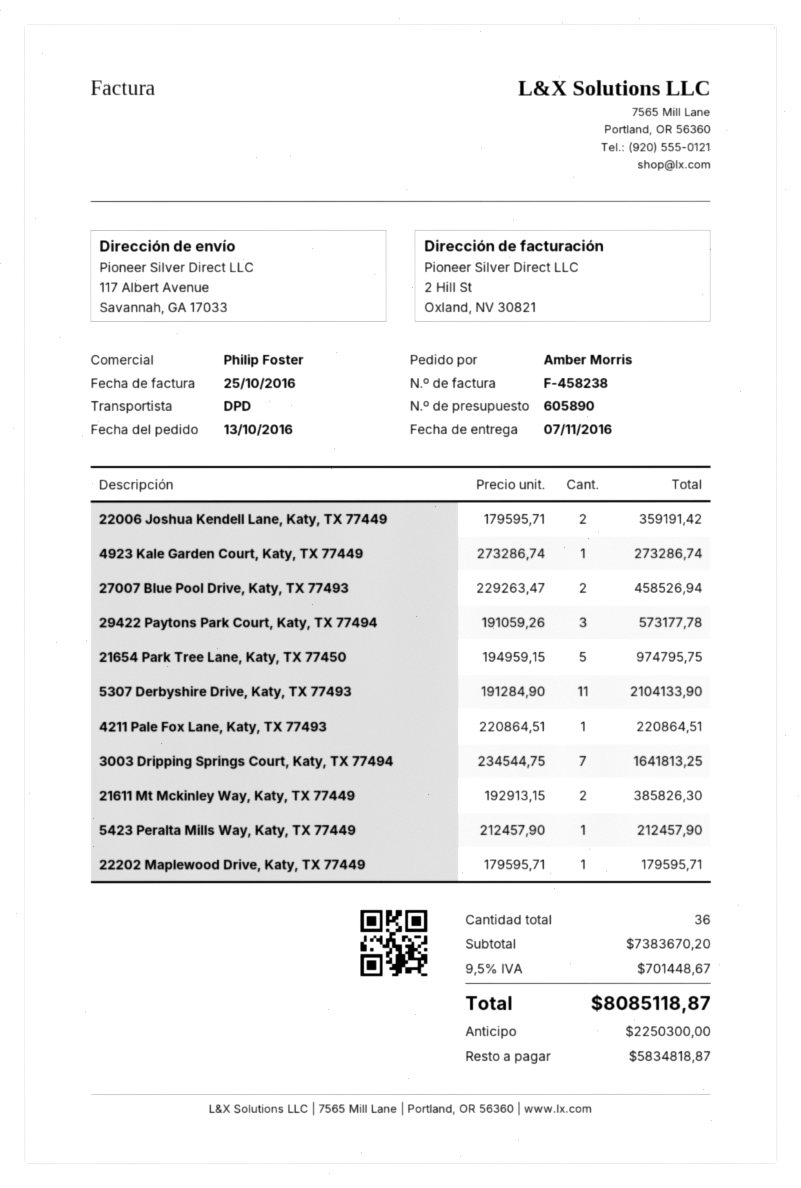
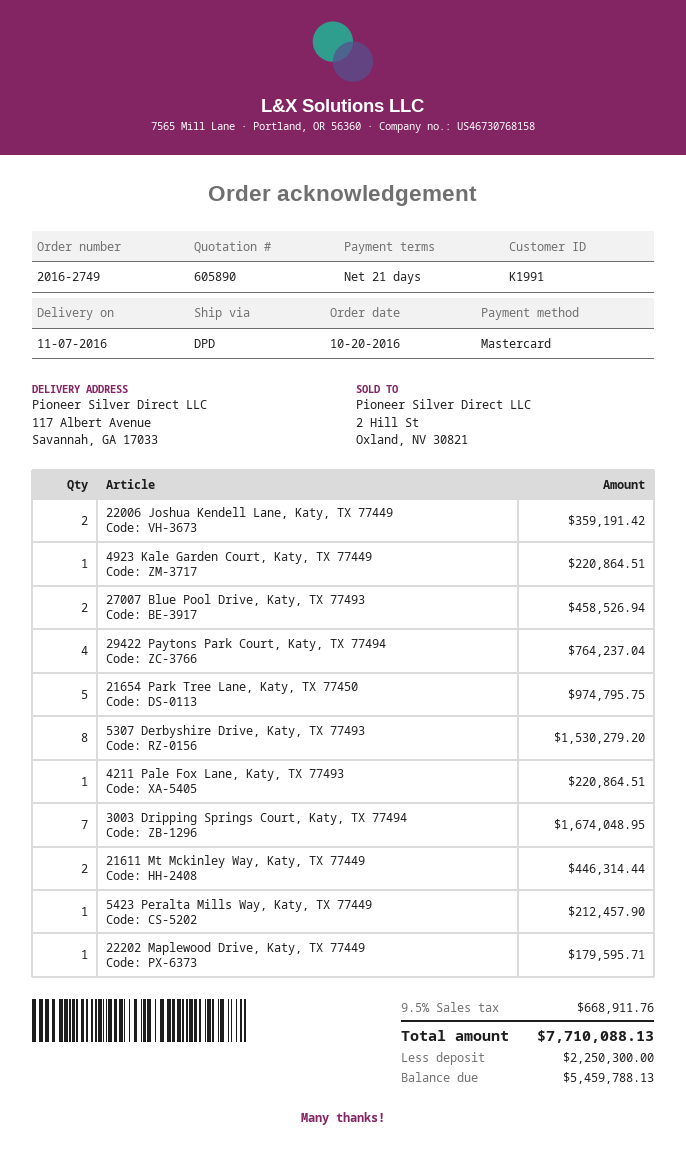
order date: 2016-10-13 -> 2016-10-20
4923 Kale Garden Court, Katy, TX 77449: 1 for 273286.74 -> 1 for 220864.51
29422 Paytons Park Court, Katy, TX 77494: 3 for 573177.78 -> 4 for 764237.04
5307 Derbyshire Drive, Katy, TX 77493: 11 for 2104133.90 -> 8 for 1530279.20
3003 Dripping Springs Court, Katy, TX 77494: 7 for 1641813.25 -> 7 for 1674048.95
21611 Mt Mckinley Way, Katy, TX 77449: 2 for 385826.30 -> 2 for 446314.44
tax: 9.5% = 701448.67 -> 9.5% = 668911.76
total: 8085118.87 -> 7710088.13
balance: 5834818.87 -> 5459788.13

